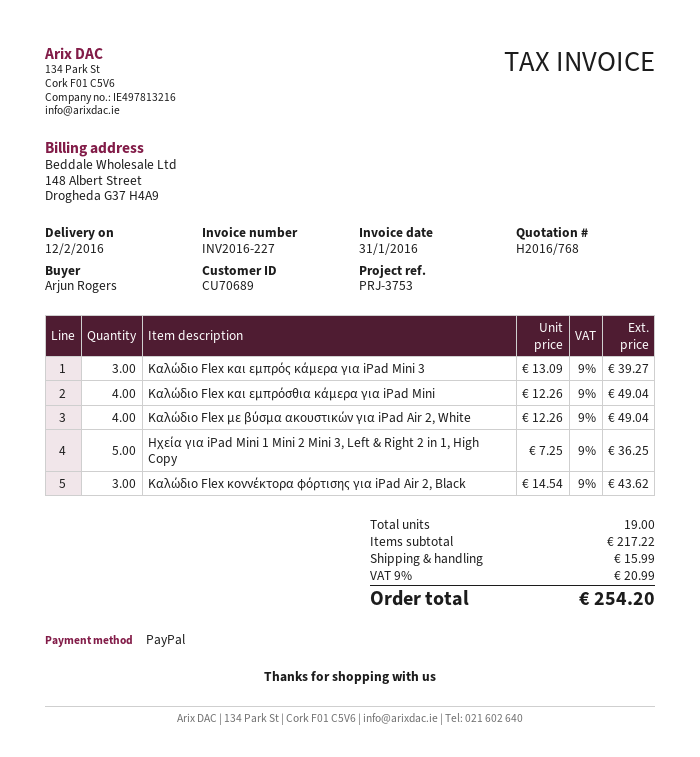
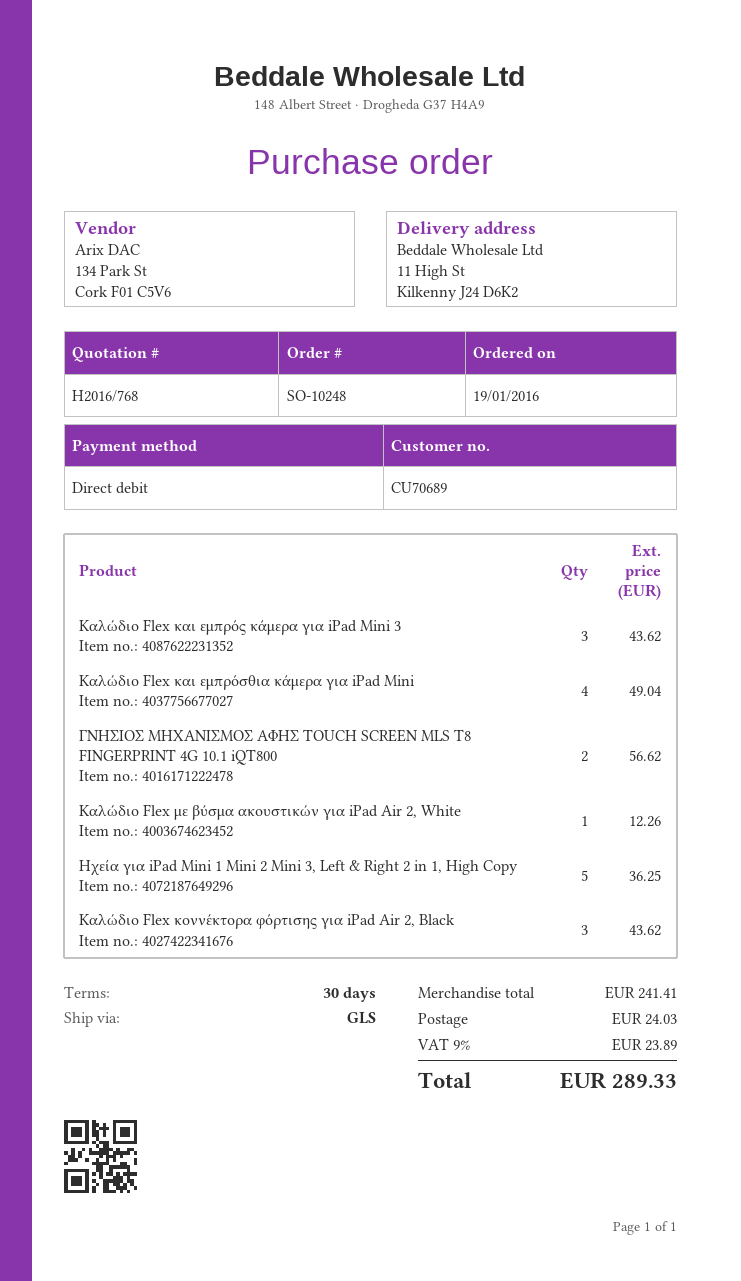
payment method: PayPal -> direct debit
Καλώδιο Flex και εμπρός κάμερα για iPad Mini 3: 3 for 39.27 -> 3 for 43.62
Καλώδιο Flex με βύσμα ακουστικών για iPad Air 2, White: 4 for 49.04 -> 1 for 12.26
ΓΝΗΣΙΟΣ ΜΗΧΑΝΙΣΜΟΣ ΑΦΗΣ TOUCH SCREEN MLS T8 FINGERPRINT 4G 10.1 iQT800: none -> 2 for 56.62
subtotal: 217.22 -> 241.41
shipping: 15.99 -> 24.03
tax: 9% = 20.99 -> 9% = 23.89
total: 254.20 -> 289.33

